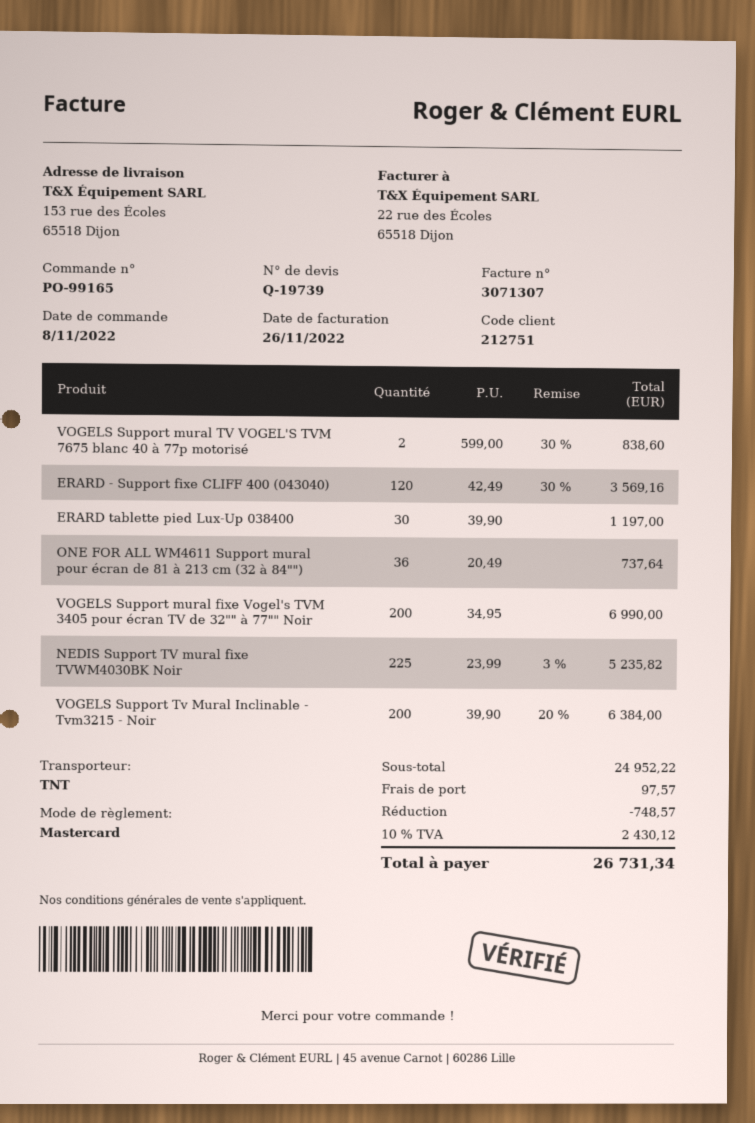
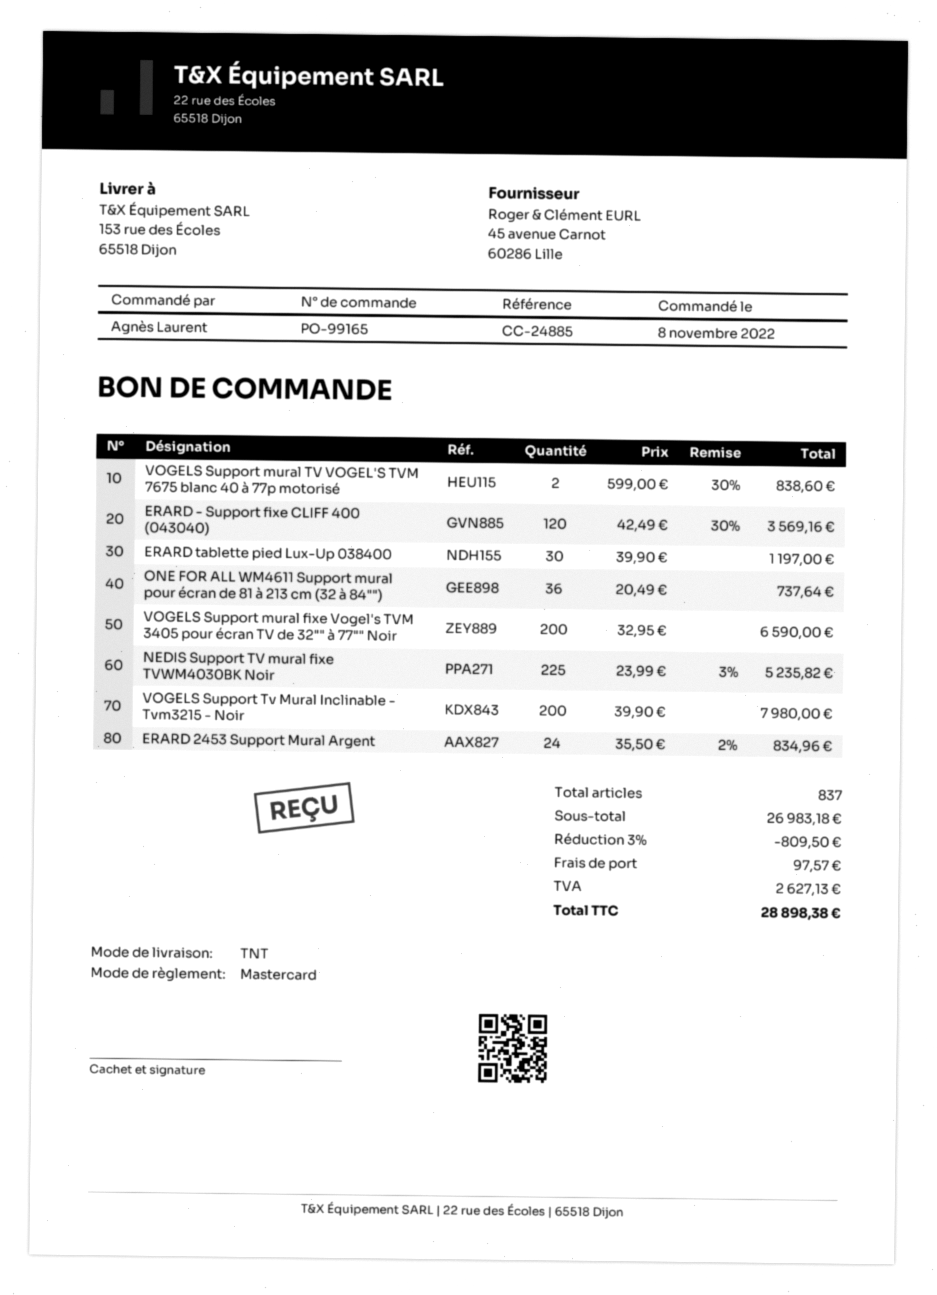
VOGELS Support mural fixe Vogel's TVM 3405 pour écran TV de 32"" à 77"" Noir: 200 x 34.95 = 6990.00 -> 200 x 32.95 = 6590.00
VOGELS Support Tv Mural Inclinable - Tvm3215 - Noir: 200 x 39.90 - 20% = 6384.00 -> 200 x 39.90 = 7980.00
ERARD 2453 Support Mural Argent: none -> 24 x 35.50 - 2% = 834.96
subtotal: 24952.22 -> 26983.18
discount: 748.57 -> 809.50
tax: 2430.12 -> 2627.13
total: 26731.34 -> 28898.38

